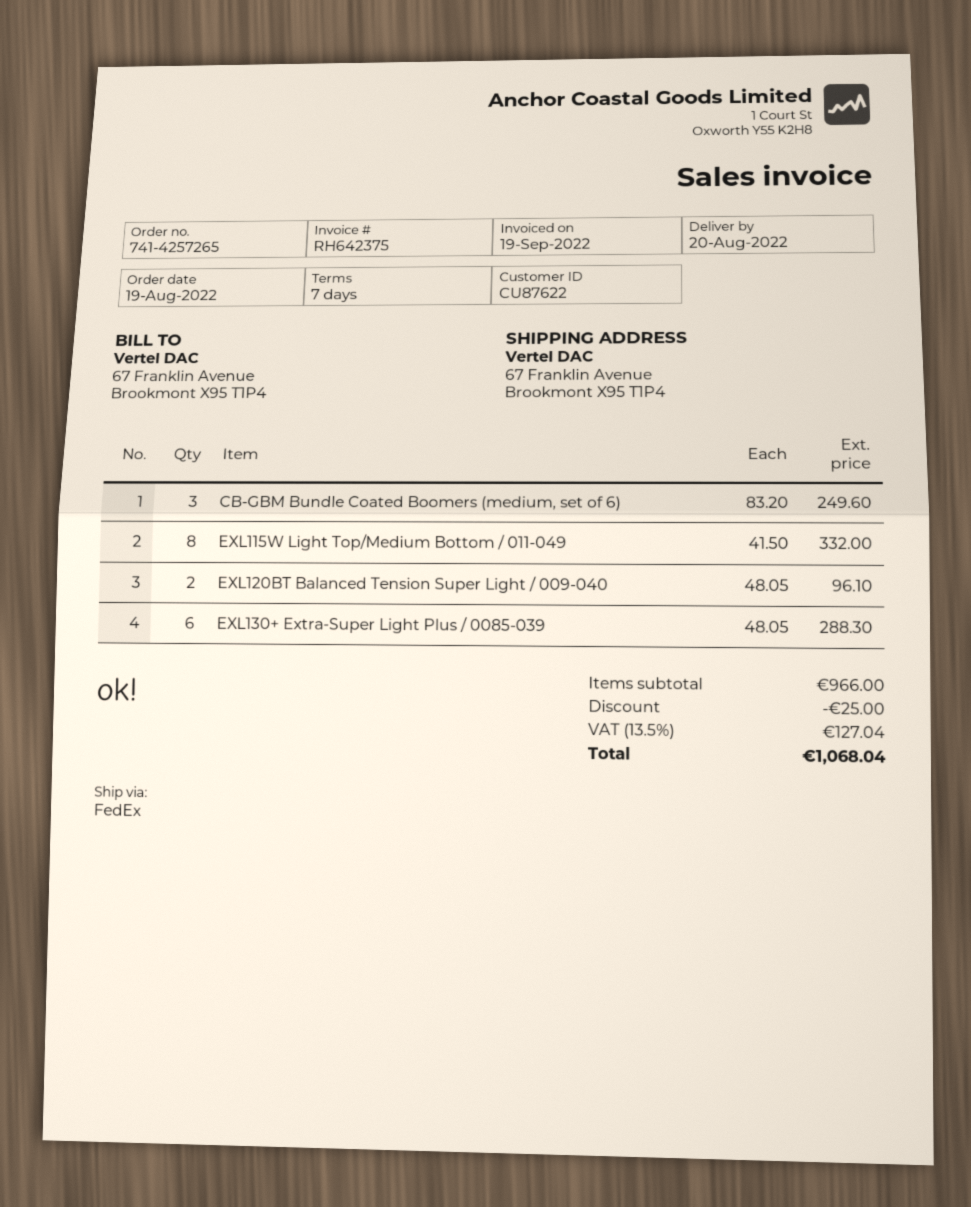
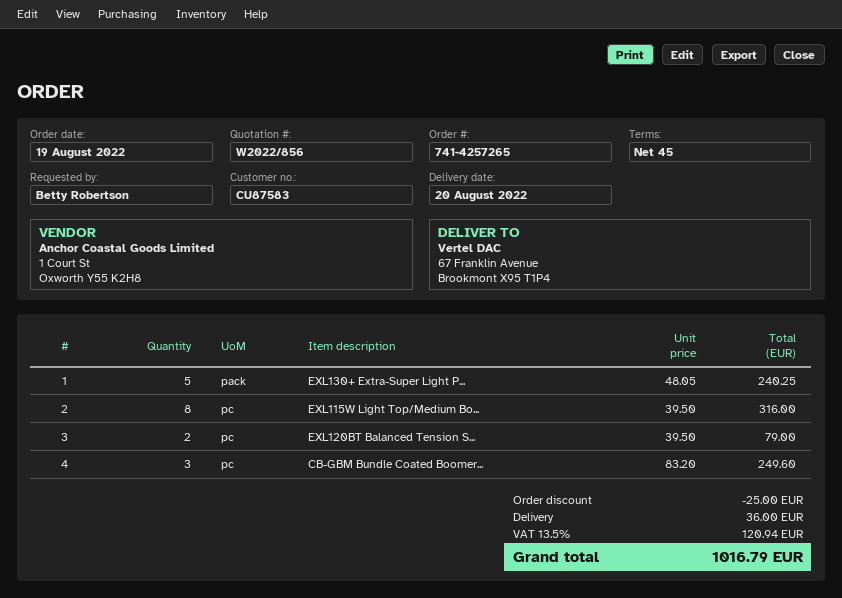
payment terms: 7 days -> 45 days
customer number: CU87622 -> CU87583
EXL115W Light Top/Medium Bottom / 011-049: 8 x 41.50 = 332.00 -> 8 x 39.50 = 316.00
EXL120BT Balanced Tension Super Light / 009-040: 2 x 48.05 = 96.10 -> 2 x 39.50 = 79.00
EXL130+ Extra-Super Light Plus / 0085-039: 6 x 48.05 = 288.30 -> 5 x 48.05 = 240.25
shipping: none -> 36.00
tax: 13.5% = 127.04 -> 13.5% = 120.94
total: 1068.04 -> 1016.79

